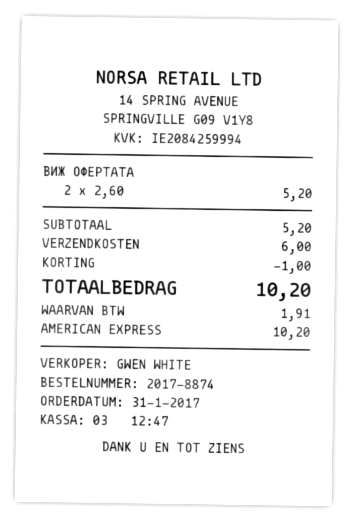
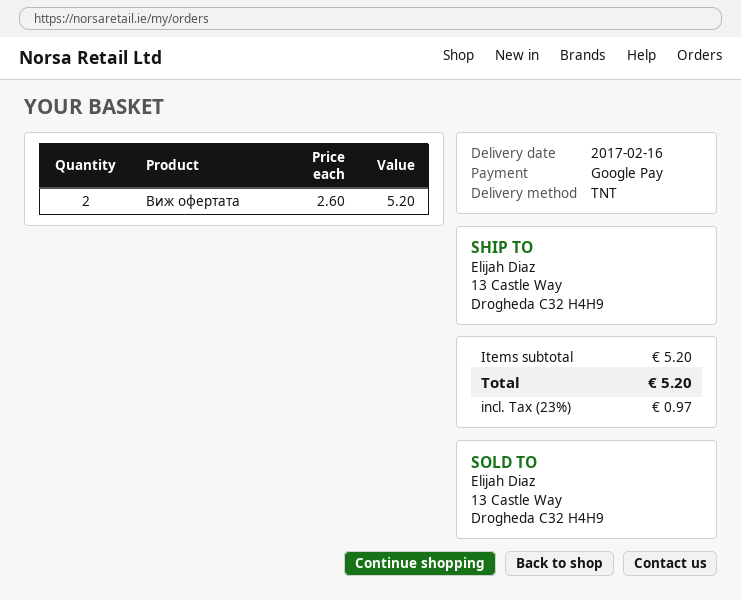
payment method: American Express -> Google Pay
discount: 1.00 -> none
shipping: 6.00 -> none
tax: 1.91 -> 0.97
total: 10.20 -> 5.20

